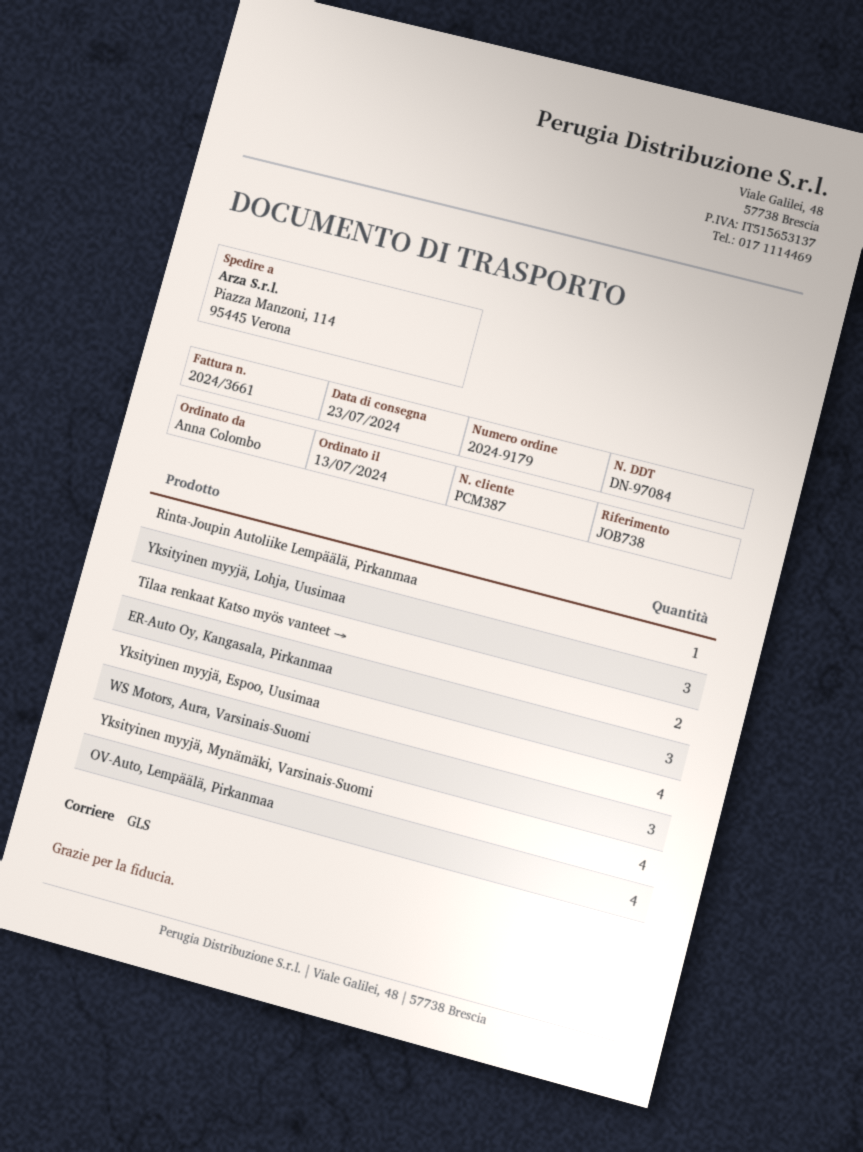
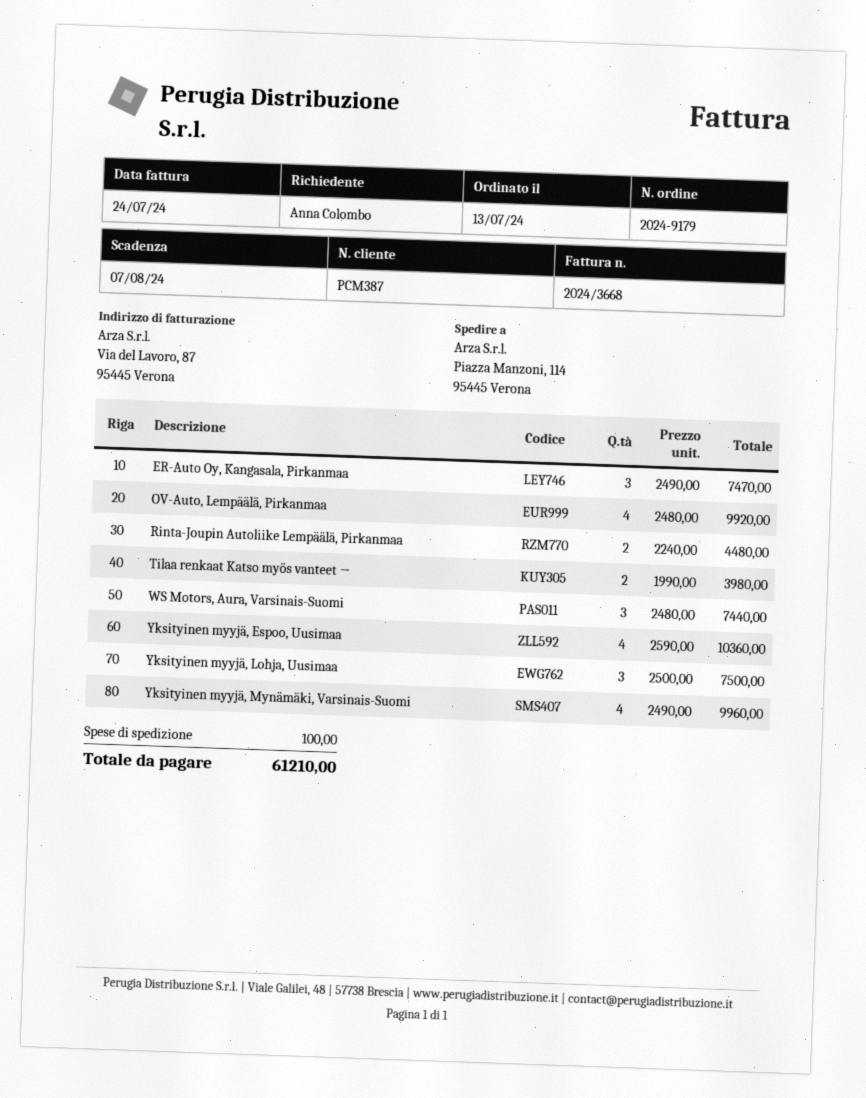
invoice number: 2024/3661 -> 2024/3668
Rinta-Joupin Autoliike Lempäälä, Pirkanmaa: 1 -> 2

